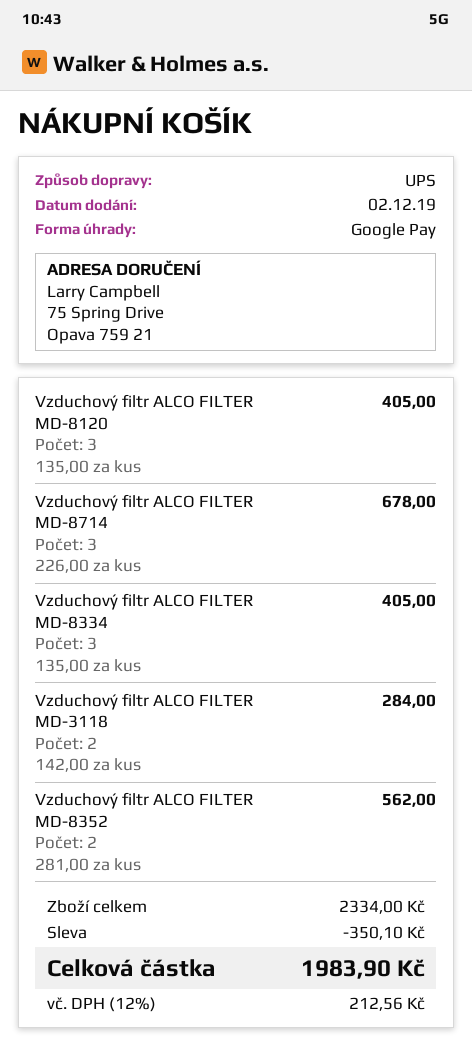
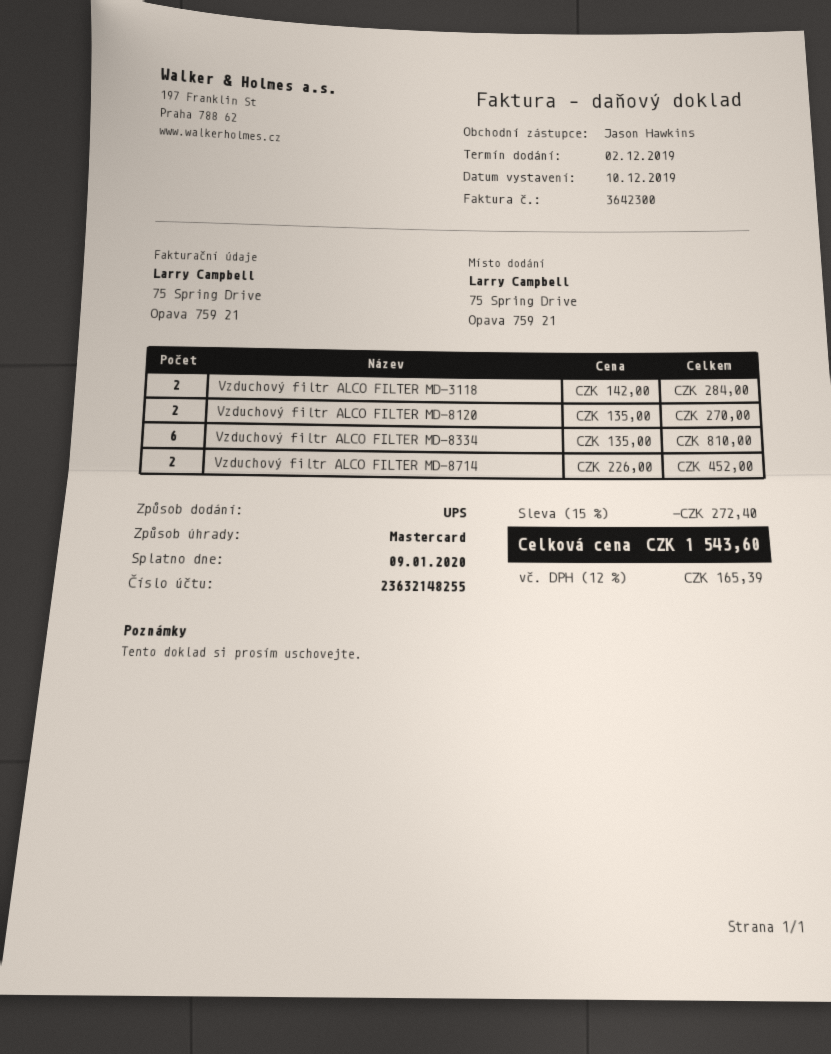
payment method: Google Pay -> Mastercard
Vzduchový filtr ALCO FILTER MD-8120: 3 x 135.00 = 405.00 -> 2 x 135.00 = 270.00
Vzduchový filtr ALCO FILTER MD-8714: 3 x 226.00 = 678.00 -> 2 x 226.00 = 452.00
Vzduchový filtr ALCO FILTER MD-8334: 3 x 135.00 = 405.00 -> 6 x 135.00 = 810.00
Vzduchový filtr ALCO FILTER MD-8352: 2 x 281.00 = 562.00 -> none
discount: 350.10 -> 272.40
tax: 12% = 212.56 -> 12% = 165.39
total: 1983.90 -> 1543.60

